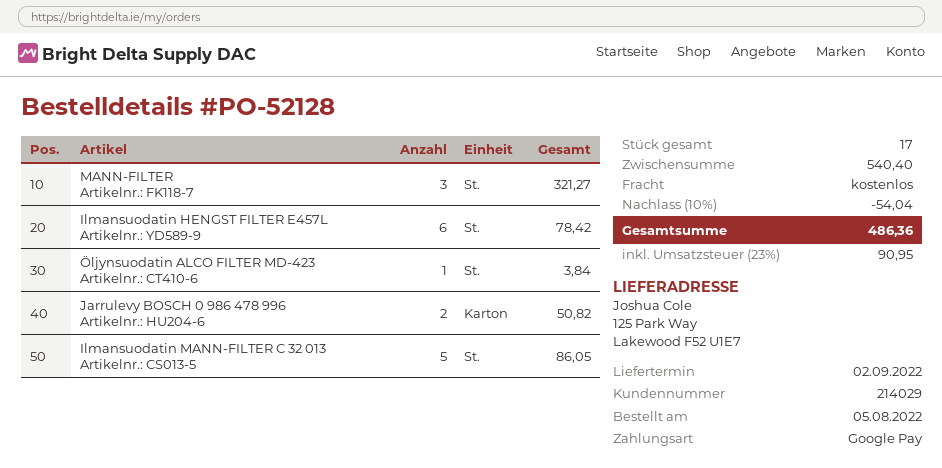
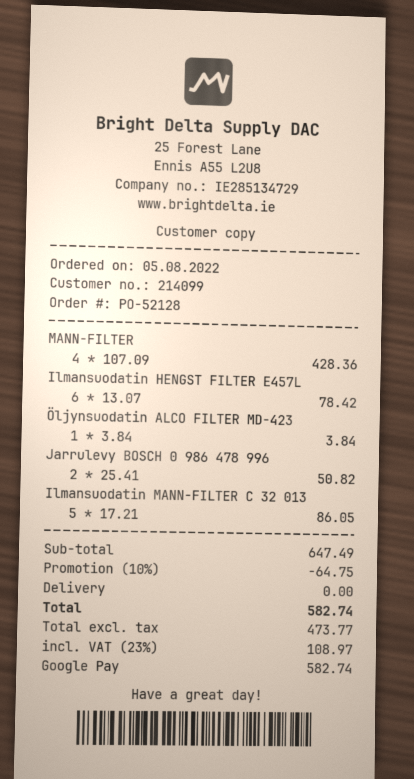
customer number: 214029 -> 214099
MANN-FILTER: 3 for 321.27 -> 4 for 428.36
subtotal: 540.40 -> 647.49
discount: 10% = 54.04 -> 10% = 64.75
tax: 23% = 90.95 -> 23% = 108.97
total: 486.36 -> 582.74

